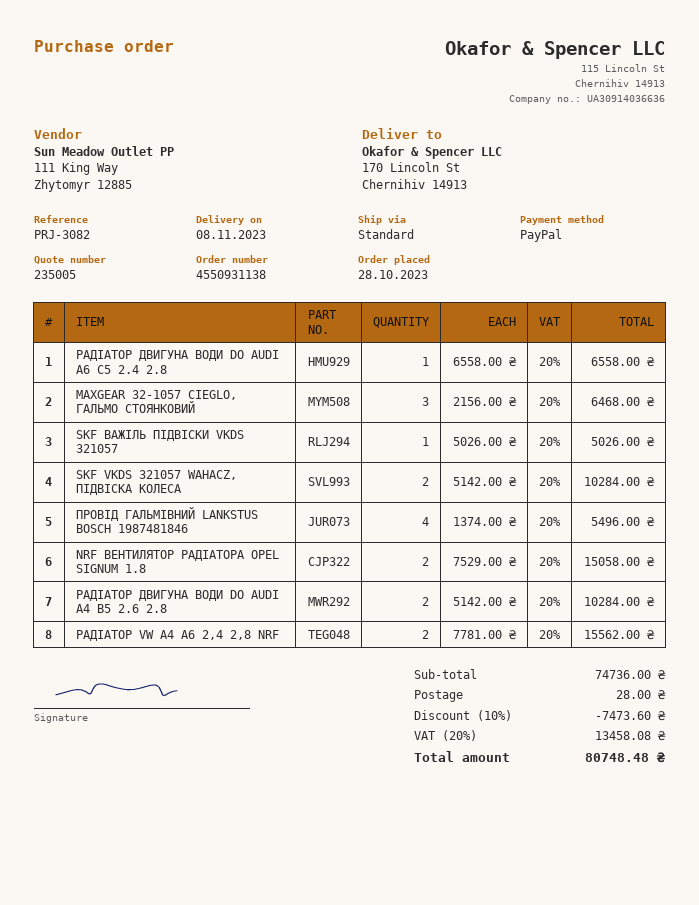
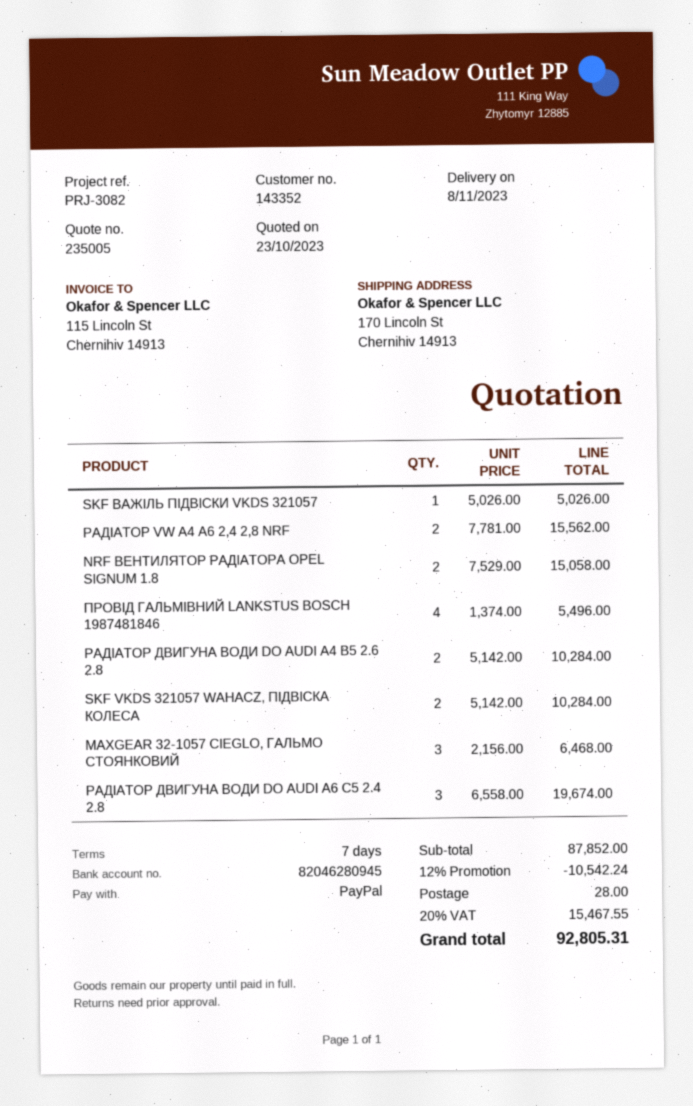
РАДІАТОР ДВИГУНА ВОДИ DO AUDI A6 C5 2.4 2.8: 1 x 6558.00 = 6558.00 -> 3 x 6558.00 = 19674.00
subtotal: 74736.00 -> 87852.00
discount: 10% = 7473.60 -> 12% = 10542.24
tax: 20% = 13458.08 -> 20% = 15467.55
total: 80748.48 -> 92805.31

